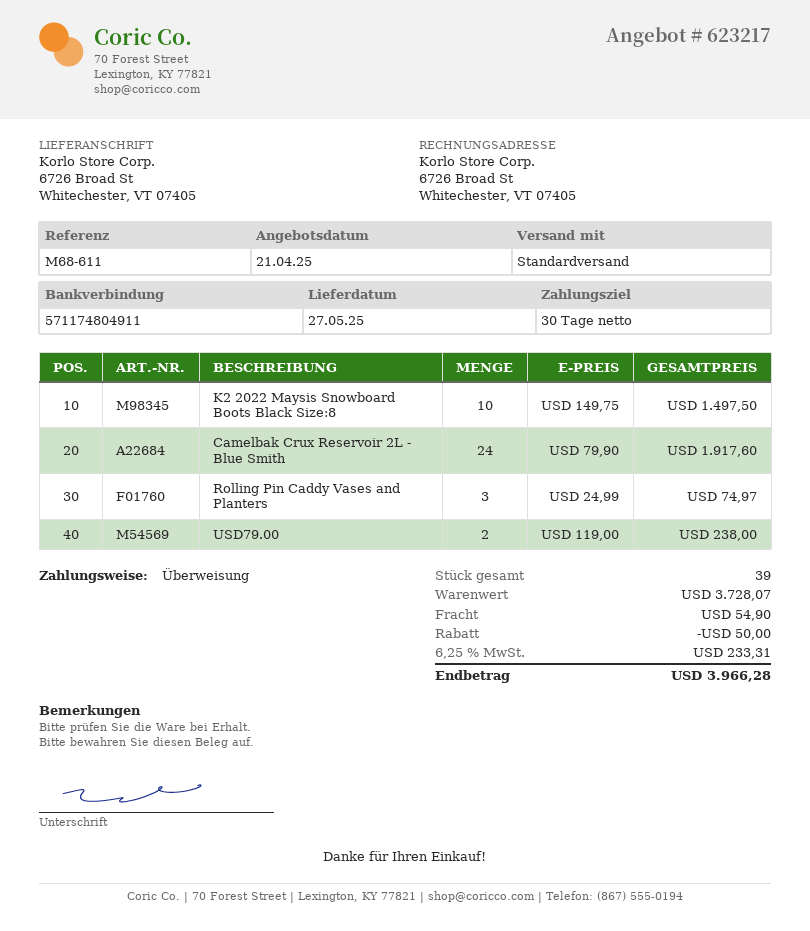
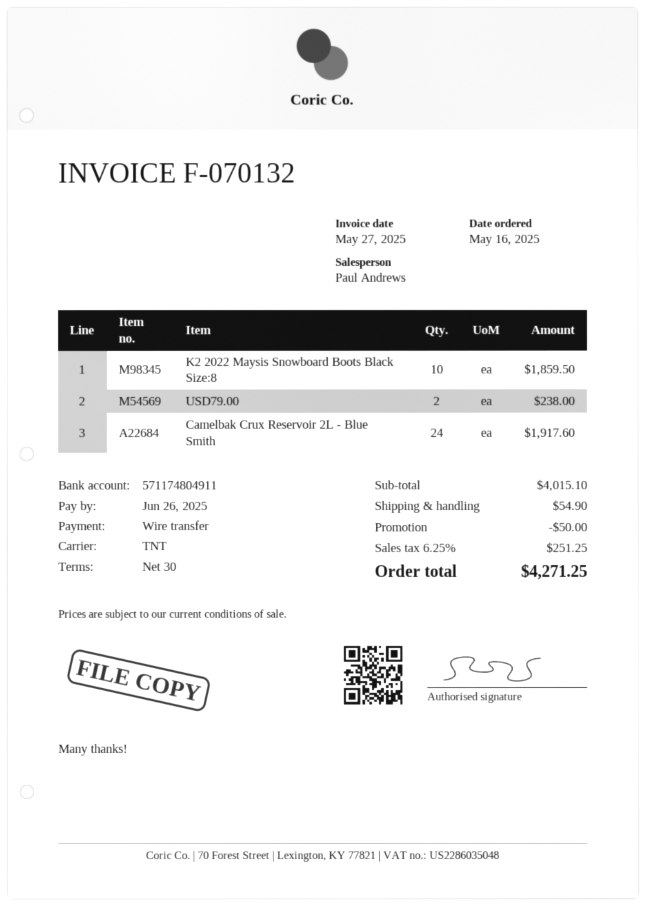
shipping method: standard -> TNT
K2 2022 Maysis Snowboard Boots Black Size:8: 10 for 1497.50 -> 10 for 1859.50
Rolling Pin Caddy Vases and Planters: 3 for 74.97 -> none
subtotal: 3728.07 -> 4015.10
tax: 6.25% = 233.31 -> 6.25% = 251.25
total: 3966.28 -> 4271.25

